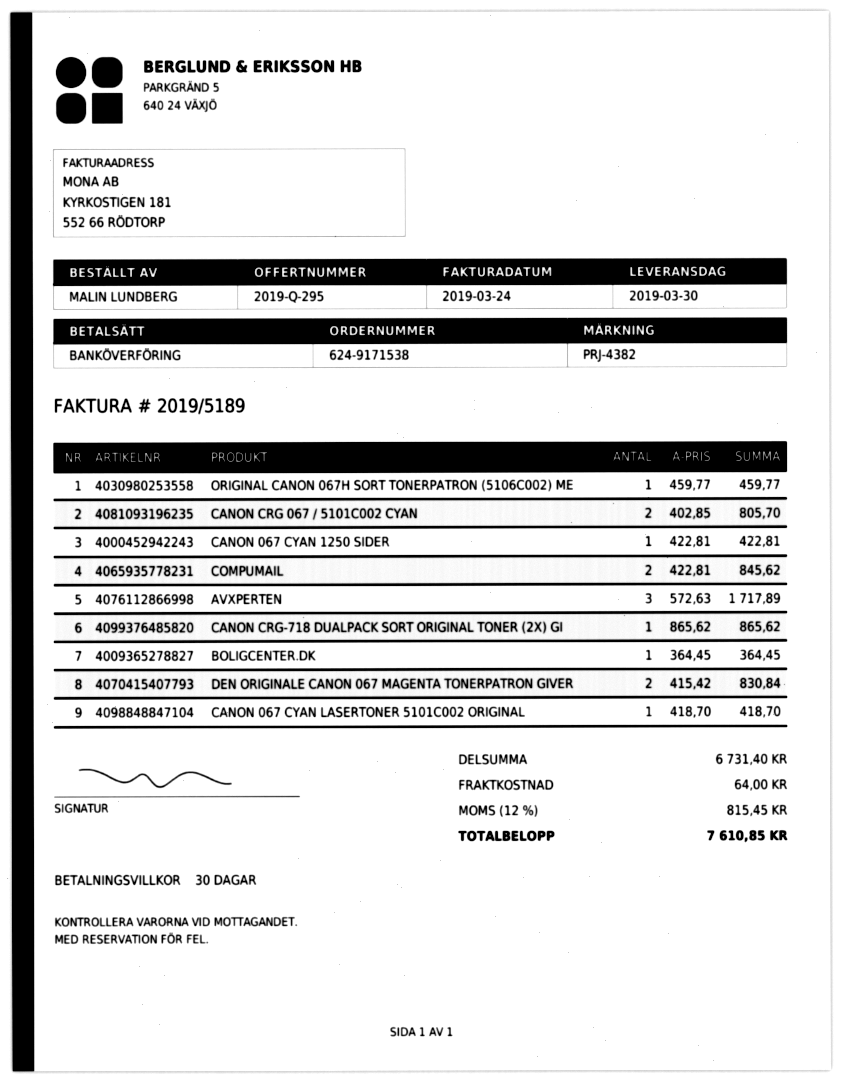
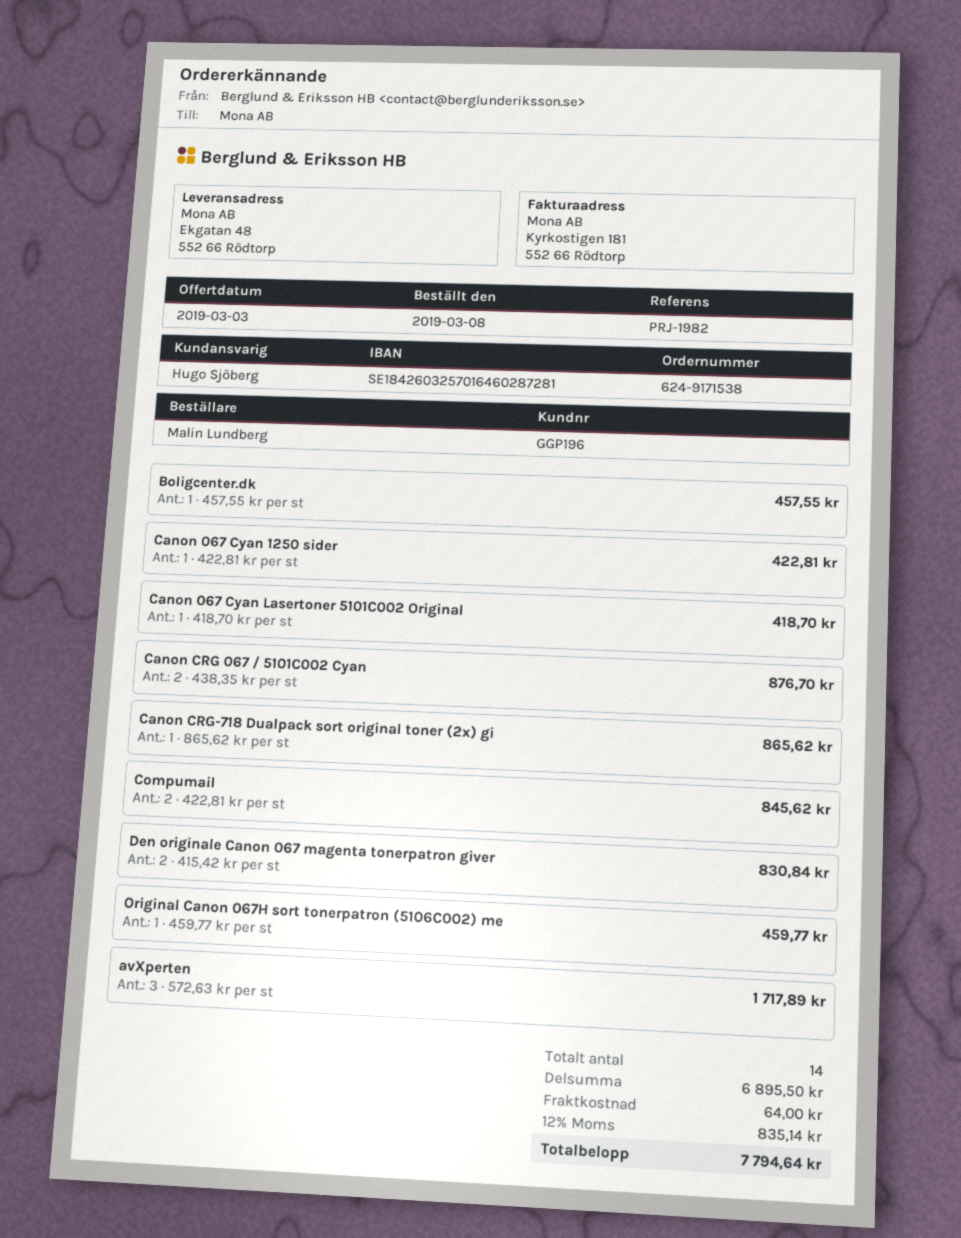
reference: PRJ-4382 -> PRJ-1982
CANON CRG 067 / 5101C002 CYAN: 2 x 402.85 = 805.70 -> 2 x 438.35 = 876.70
BOLIGCENTER.DK: 1 x 364.45 = 364.45 -> 1 x 457.55 = 457.55
subtotal: 6731.40 -> 6895.50
tax: 12% = 815.45 -> 12% = 835.14
total: 7610.85 -> 7794.64

